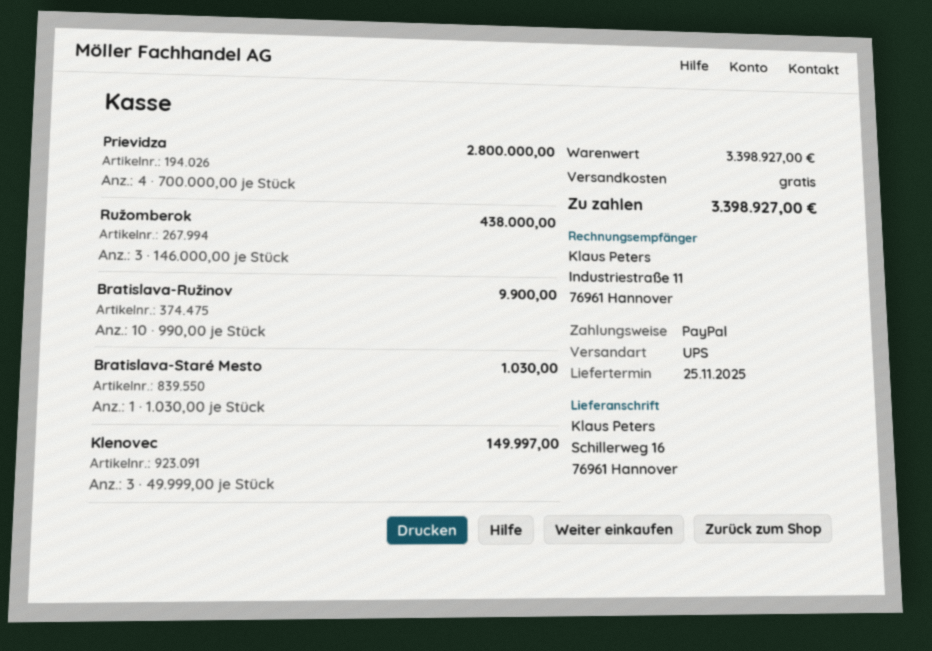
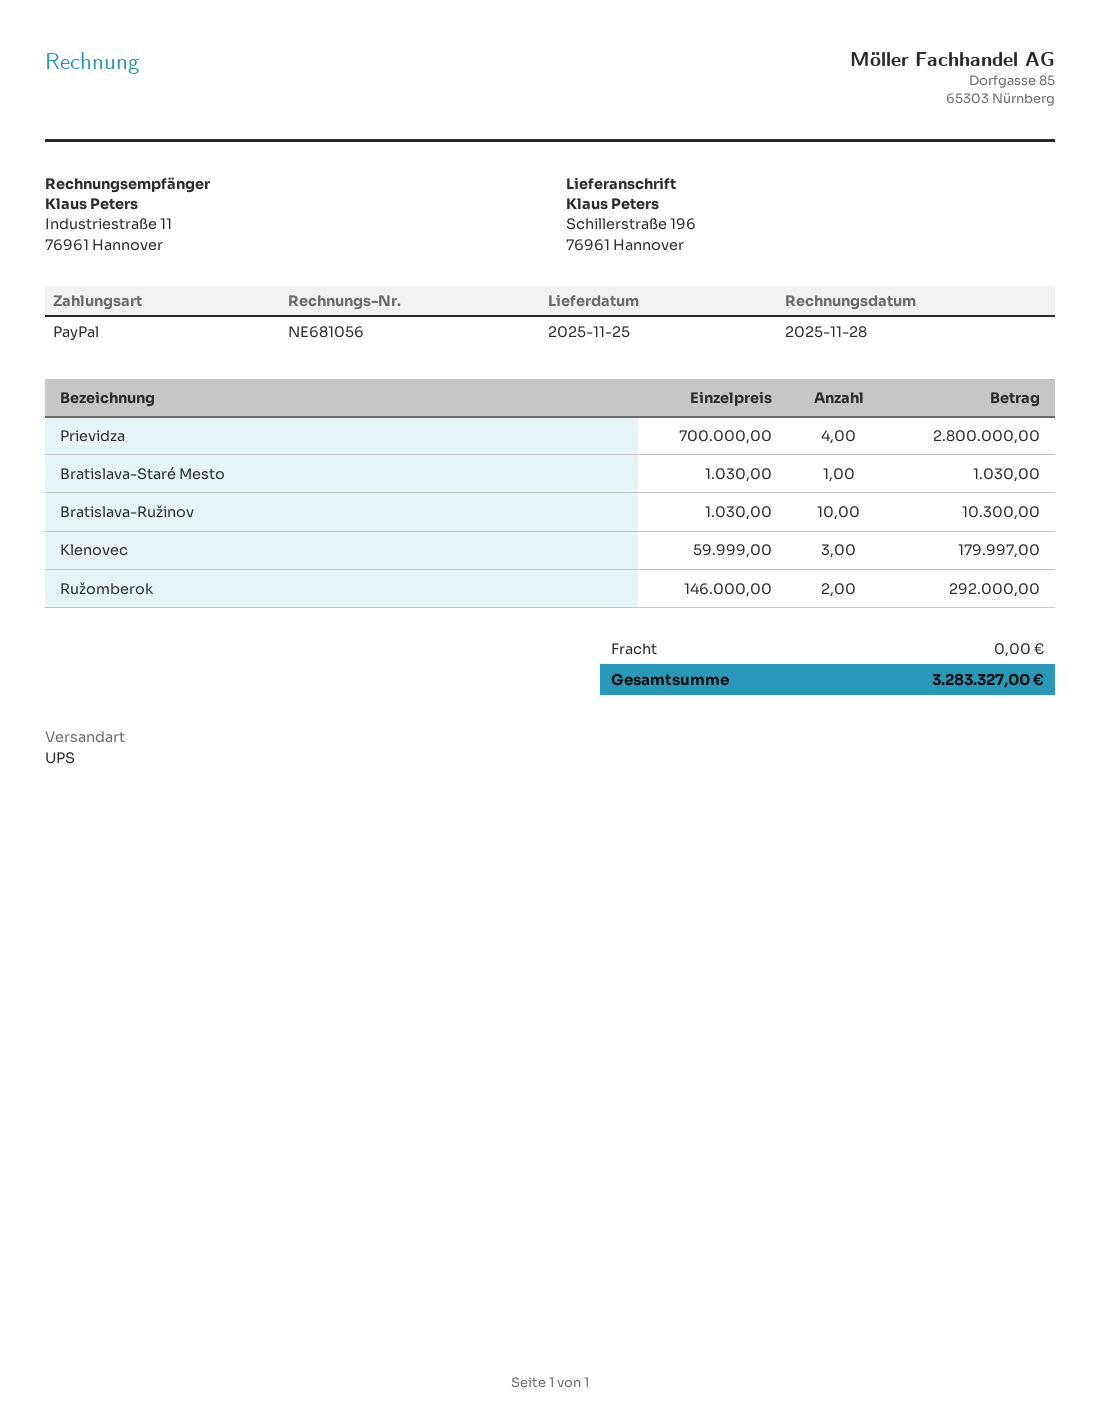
ship to: Schillerweg 16, 76961 Hannover -> Schillerstraße 196, 76961 Hannover
Ružomberok: 3 x 146000.00 = 438000.00 -> 2 x 146000.00 = 292000.00
Bratislava-Ružinov: 10 x 990.00 = 9900.00 -> 10 x 1030.00 = 10300.00
Klenovec: 3 x 49999.00 = 149997.00 -> 3 x 59999.00 = 179997.00
total: 3398927.00 -> 3283327.00

